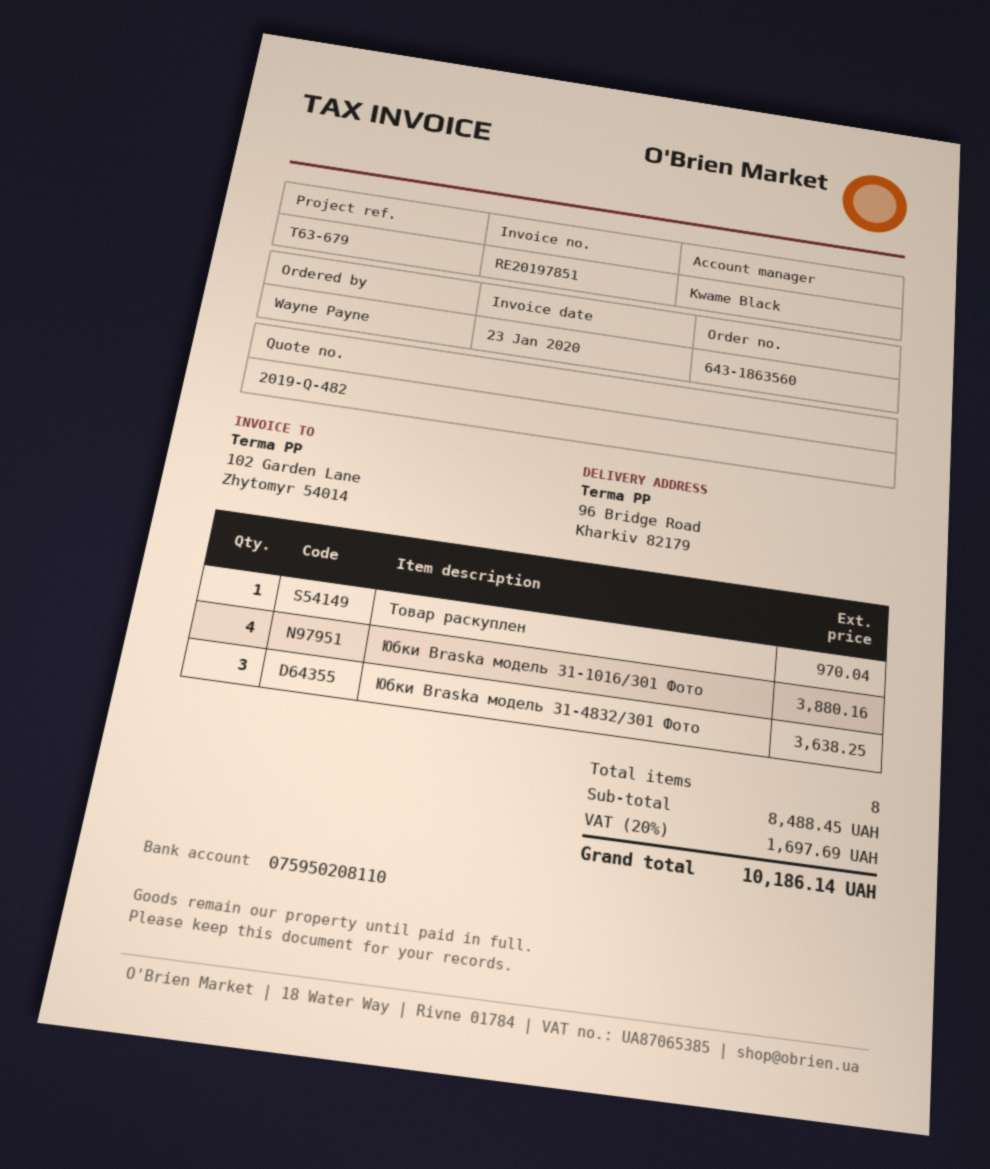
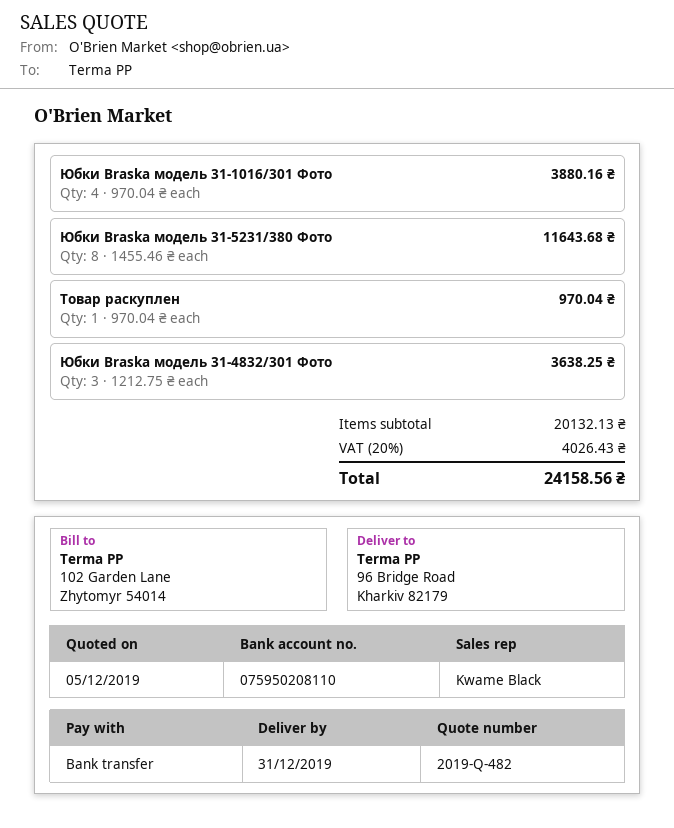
Юбки Braska модель 31-5231/380 Фото: none -> 8 for 11643.68
subtotal: 8488.45 -> 20132.13
tax: 20% = 1697.69 -> 20% = 4026.43
total: 10186.14 -> 24158.56

